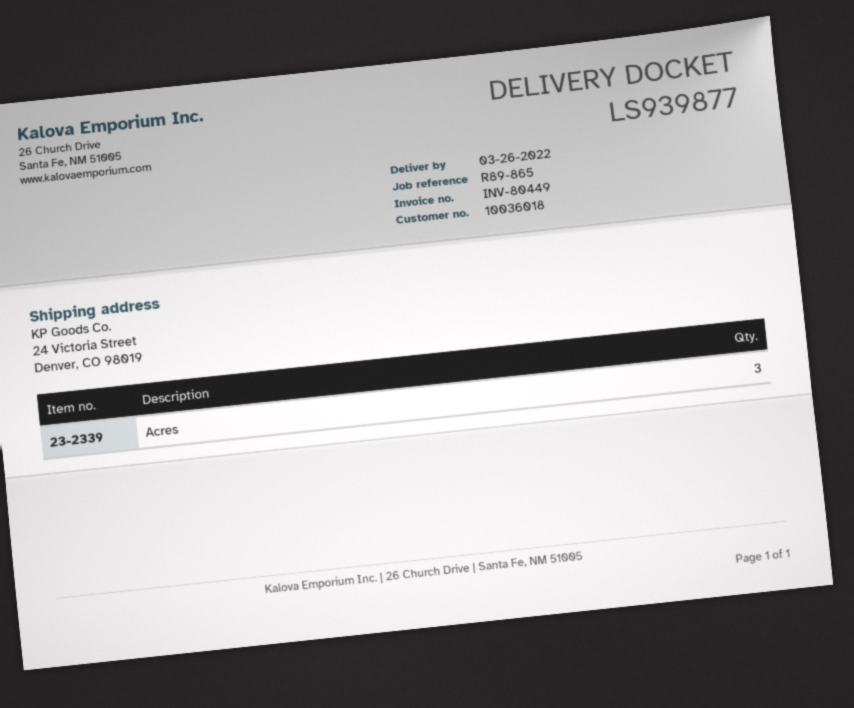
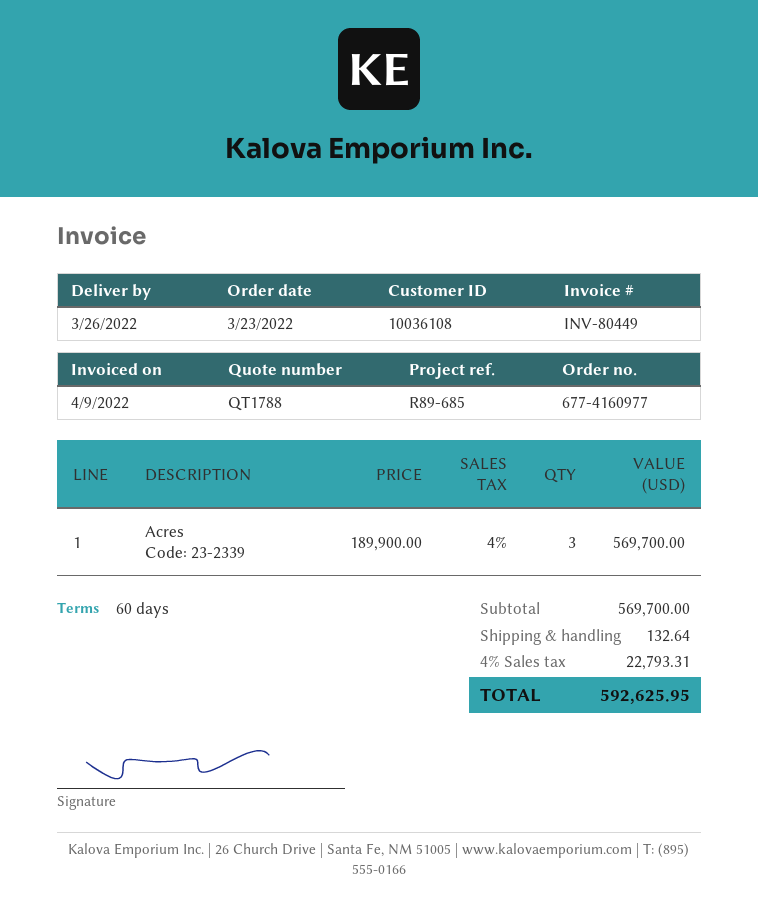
customer number: 10036018 -> 10036108
reference: R89-865 -> R89-685

